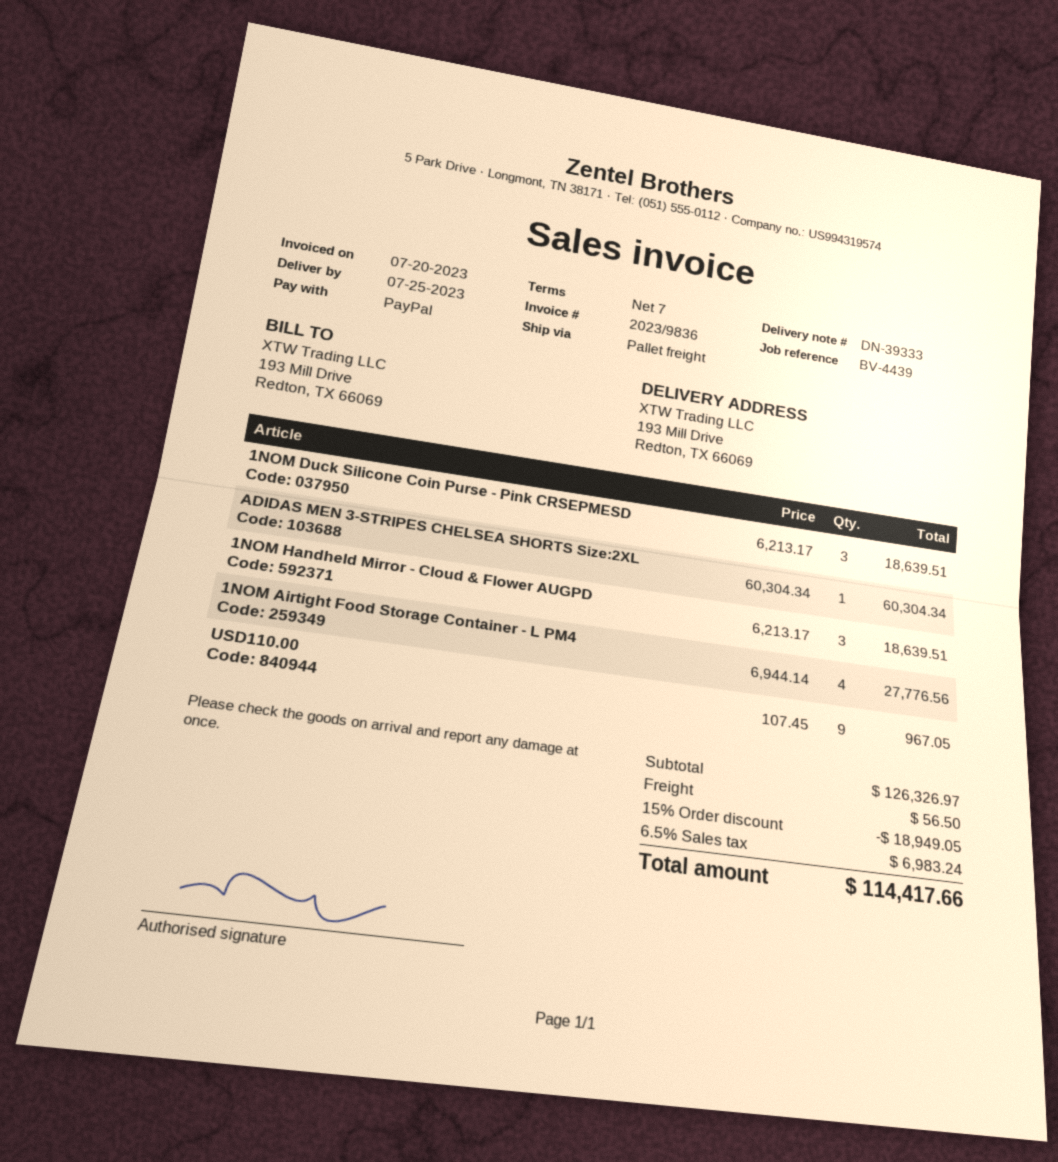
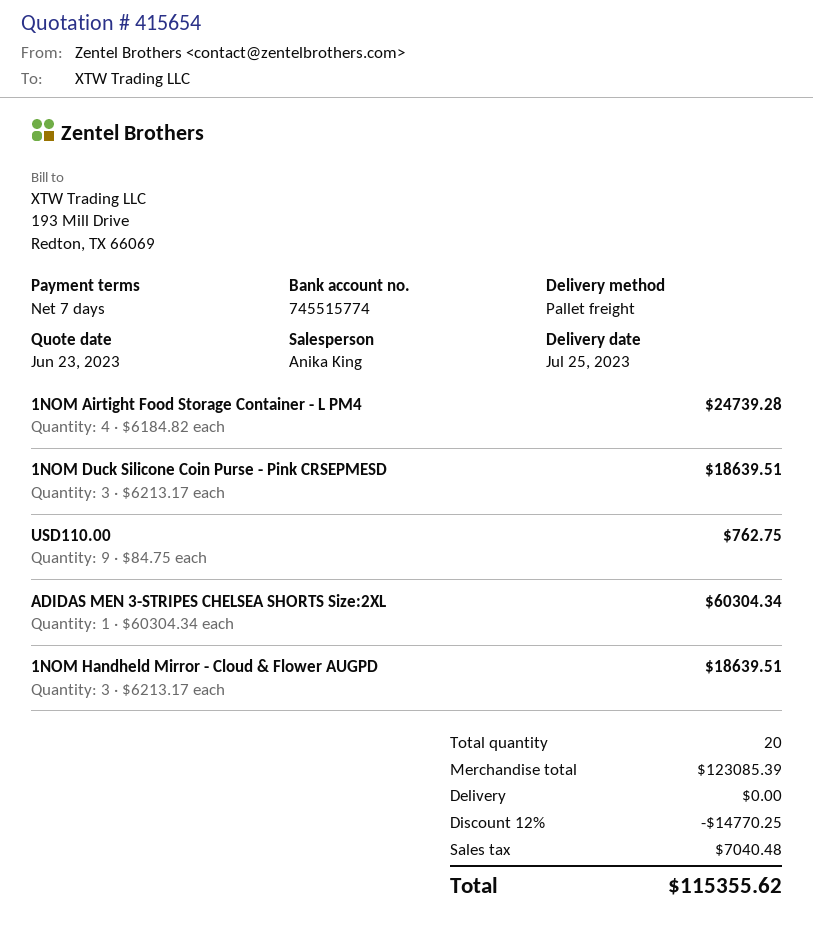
1NOM Airtight Food Storage Container - L PM4: 4 x 6944.14 = 27776.56 -> 4 x 6184.82 = 24739.28
USD110.00: 9 x 107.45 = 967.05 -> 9 x 84.75 = 762.75
subtotal: 126326.97 -> 123085.39
discount: 15% = 18949.05 -> 12% = 14770.25
shipping: 56.50 -> 0.00
tax: 6983.24 -> 7040.48
total: 114417.66 -> 115355.62

